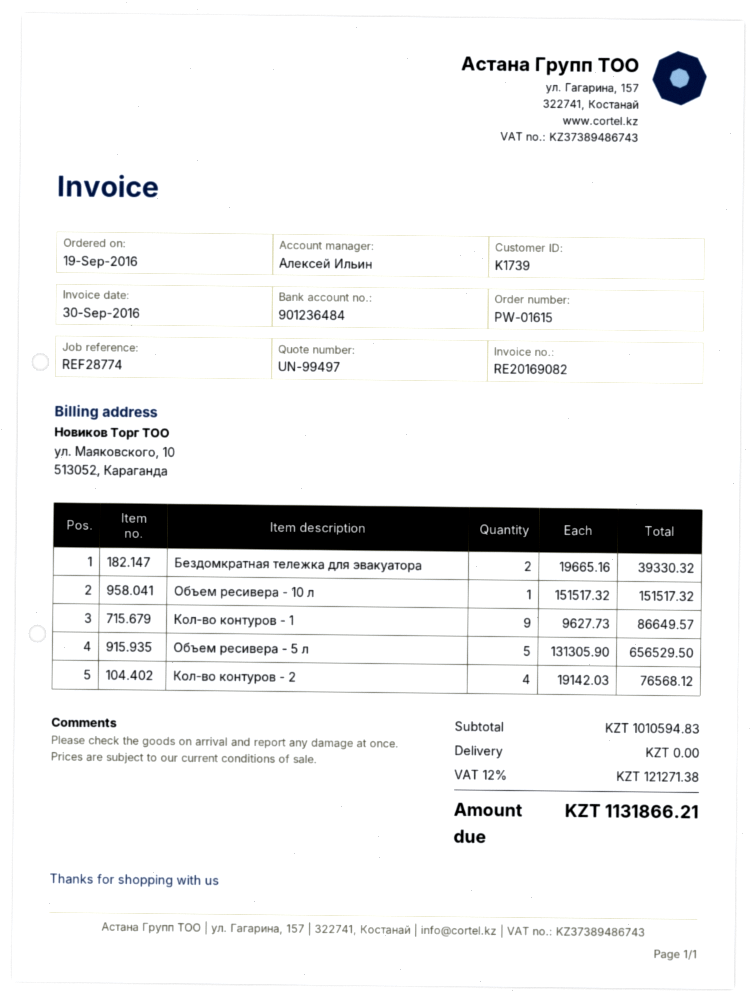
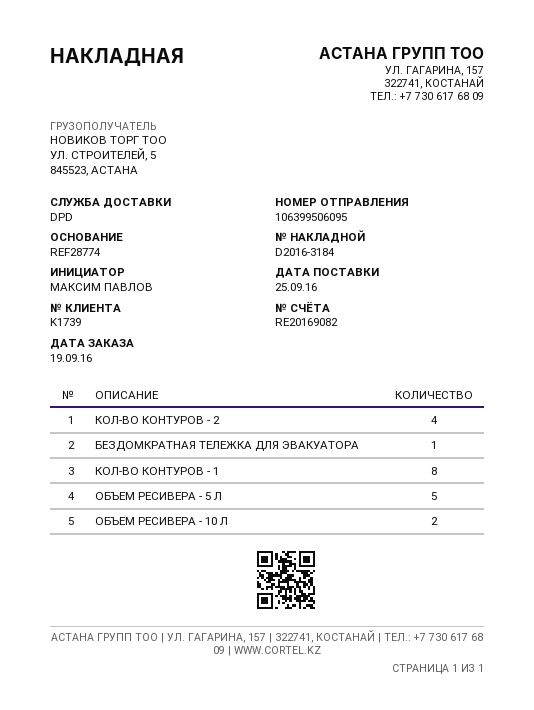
Бездомкратная тележка для эвакуатора: 2 -> 1
Объем ресивера - 10 л: 1 -> 2
Кол-во контуров - 1: 9 -> 8

